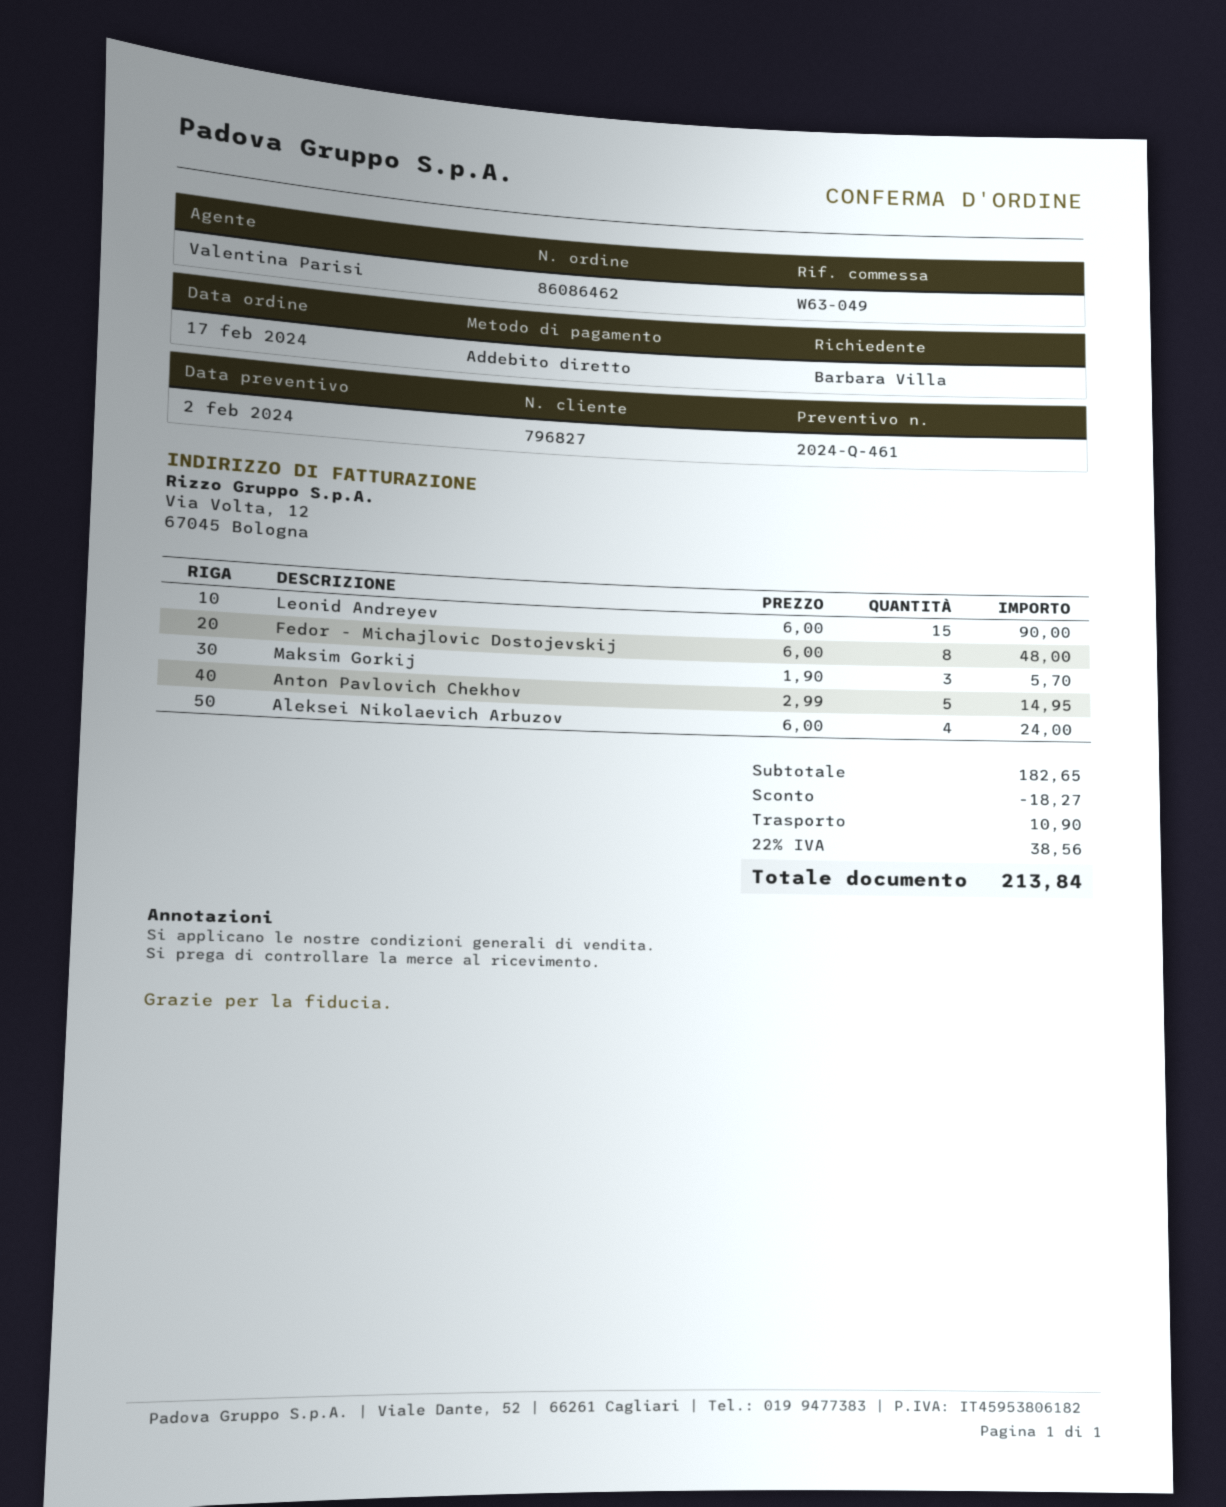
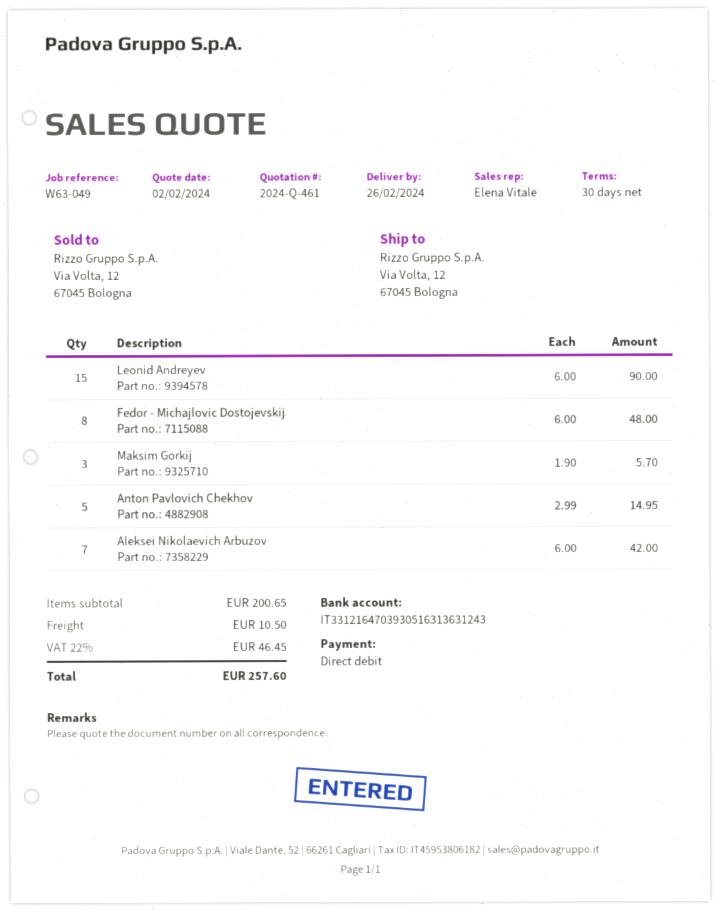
sales rep: Valentina Parisi -> Elena Vitale
Aleksei Nikolaevich Arbuzov: 4 x 6.00 = 24.00 -> 7 x 6.00 = 42.00
subtotal: 182.65 -> 200.65
discount: 18.27 -> none
shipping: 10.90 -> 10.50
tax: 22% = 38.56 -> 22% = 46.45
total: 213.84 -> 257.60

